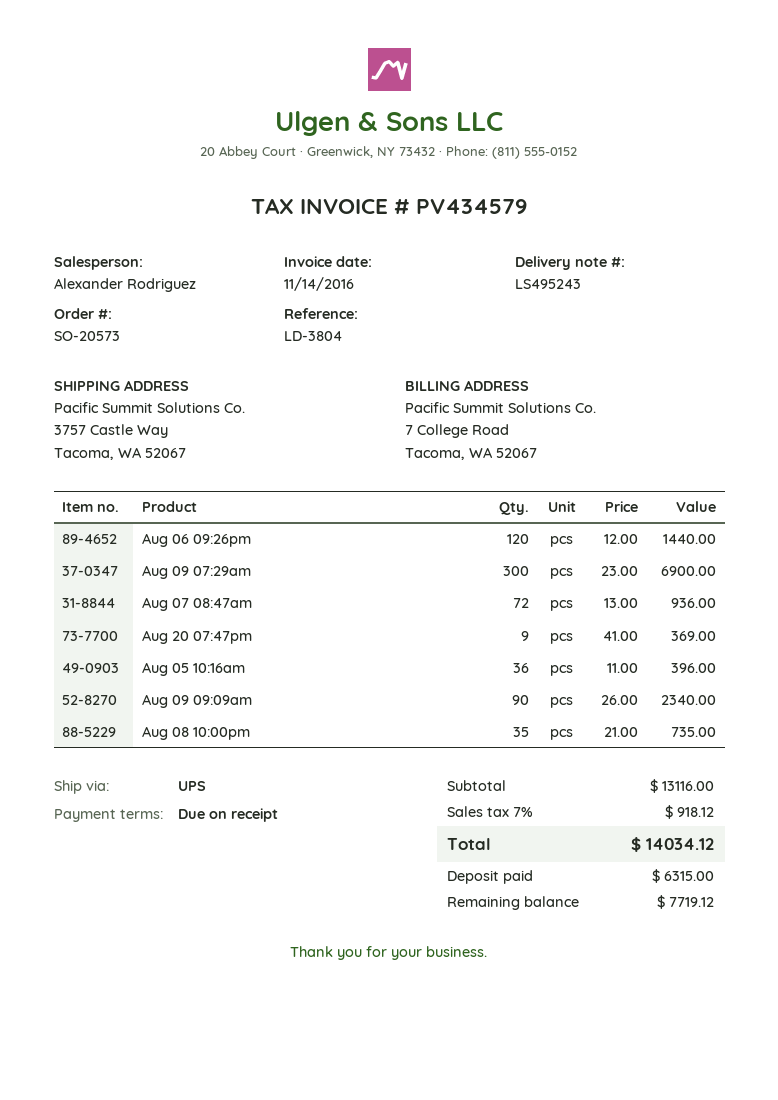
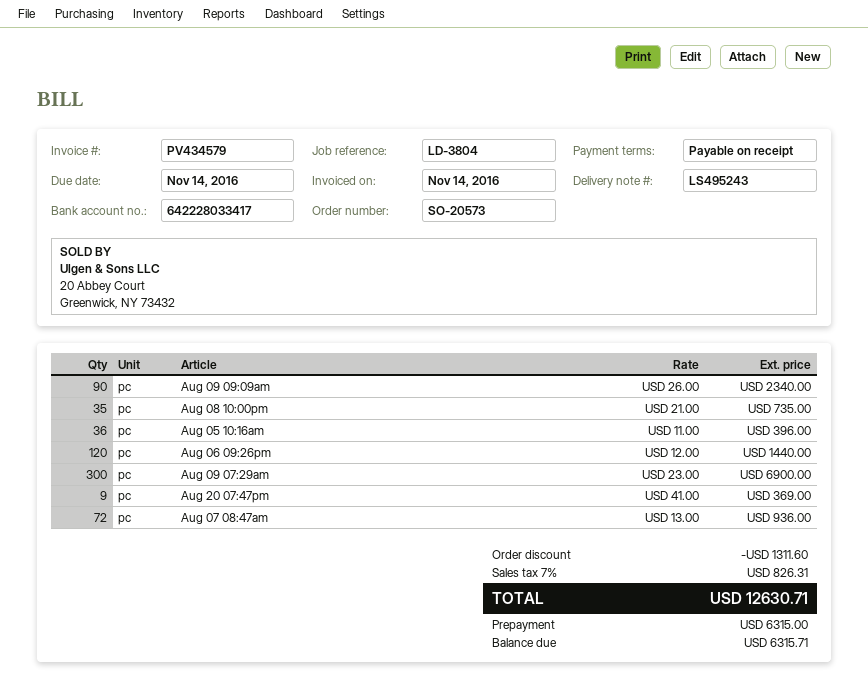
discount: none -> 1311.60
tax: 7% = 918.12 -> 7% = 826.31
total: 14034.12 -> 12630.71
balance: 7719.12 -> 6315.71

